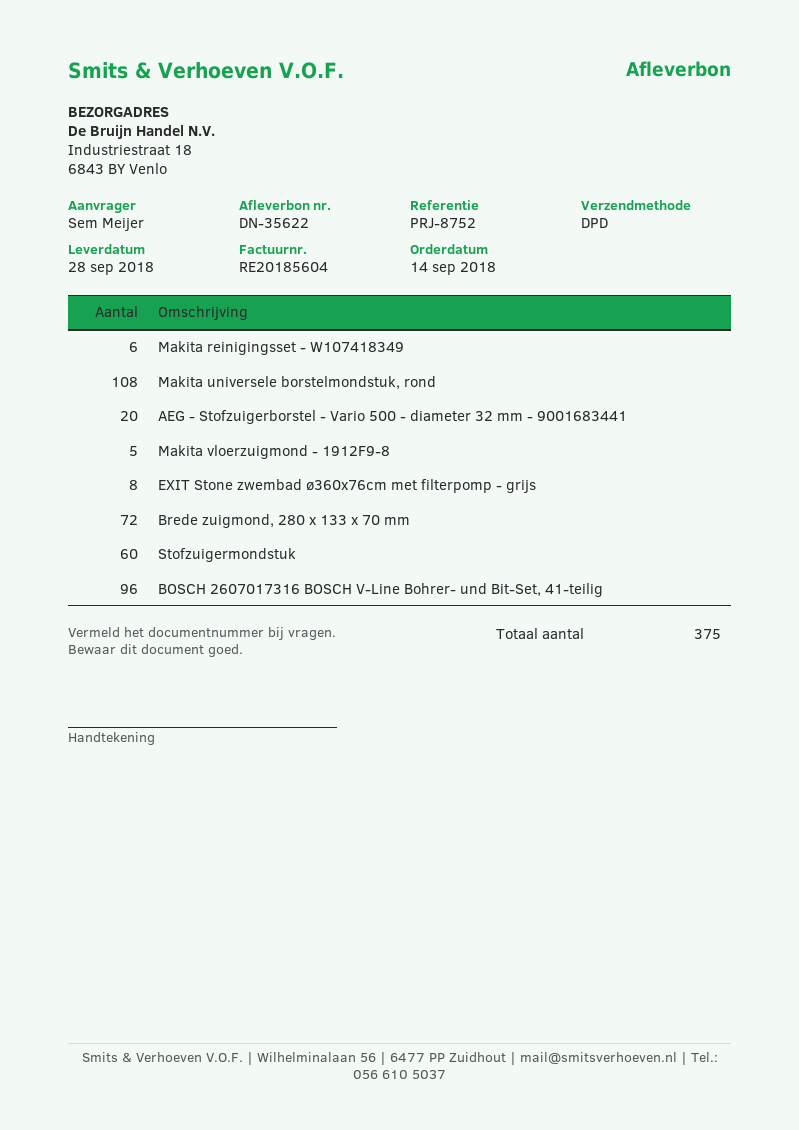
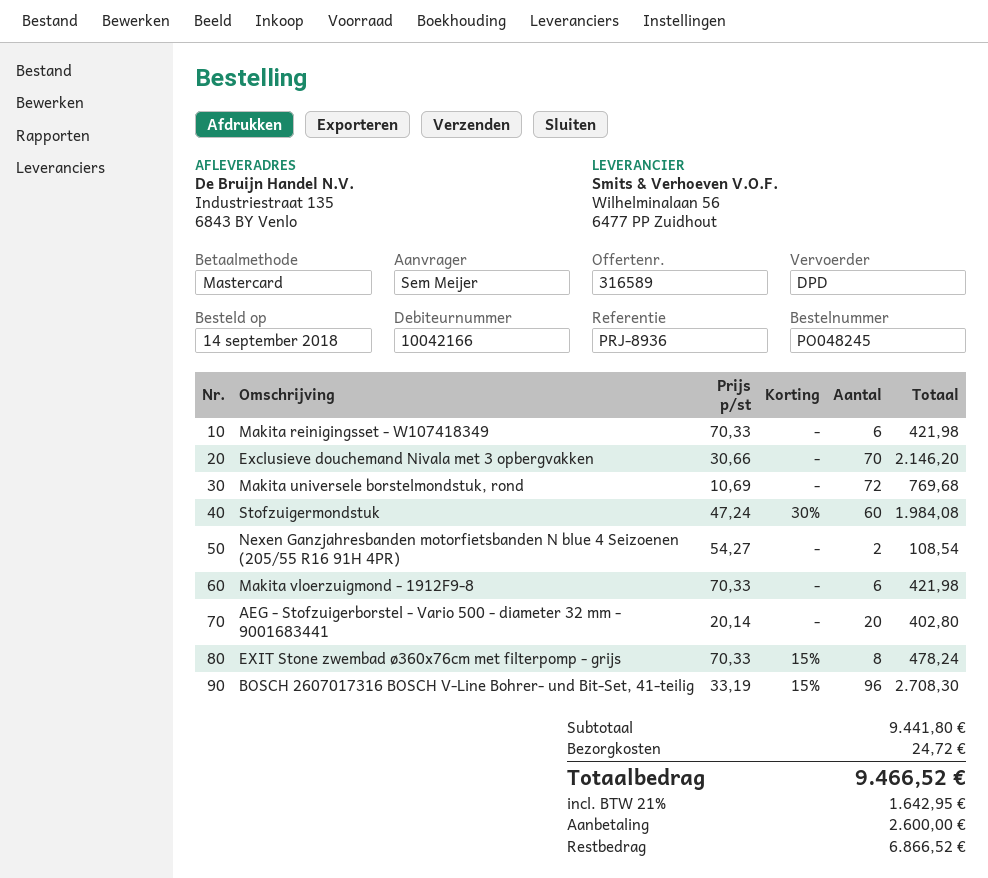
reference: PRJ-8752 -> PRJ-8936
ship to: Industriestraat 18, 6843 BY Venlo -> Industriestraat 135, 6843 BY Venlo
Makita universele borstelmondstuk, rond: 108 -> 72
Makita vloerzuigmond - 1912F9-8: 5 -> 6
Brede zuigmond, 280 x 133 x 70 mm: 72 -> none
Exclusieve douchemand Nivala met 3 opbergvakken: none -> 70
Nexen Ganzjahresbanden motorfietsbanden N blue 4 Seizoenen (205/55 R16 91H 4PR): none -> 2

